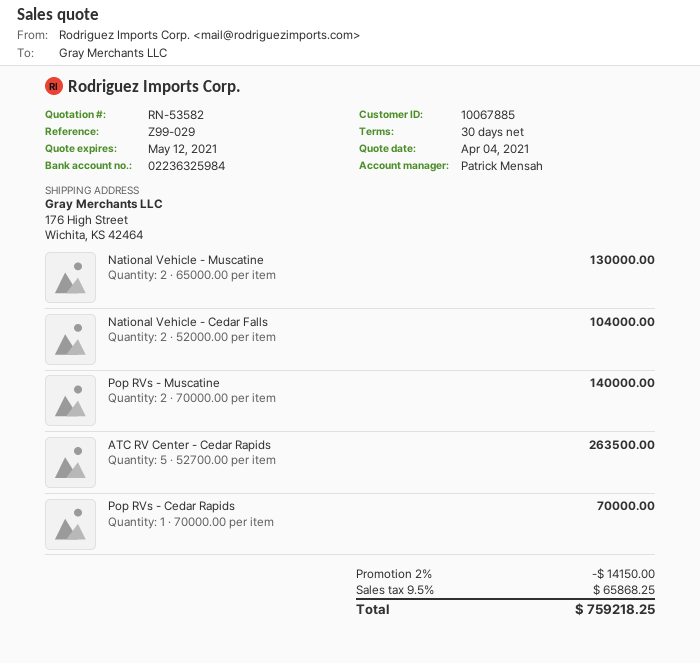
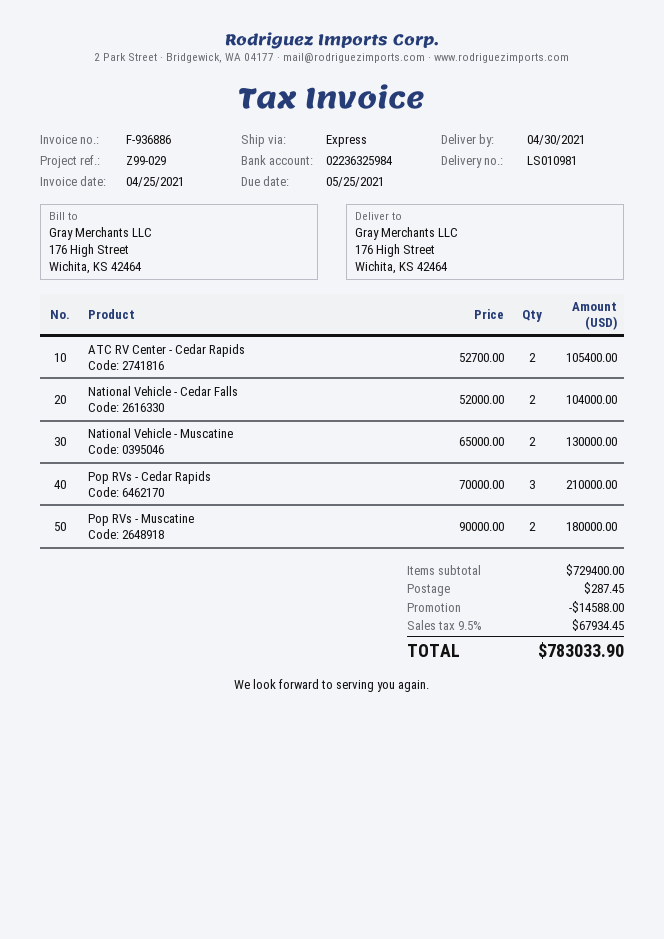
Pop RVs - Muscatine: 2 x 70000.00 = 140000.00 -> 2 x 90000.00 = 180000.00
ATC RV Center - Cedar Rapids: 5 x 52700.00 = 263500.00 -> 2 x 52700.00 = 105400.00
Pop RVs - Cedar Rapids: 1 x 70000.00 = 70000.00 -> 3 x 70000.00 = 210000.00
discount: 14150.00 -> 14588.00
shipping: none -> 287.45
tax: 9.5% = 65868.25 -> 9.5% = 67934.45
total: 759218.25 -> 783033.90

